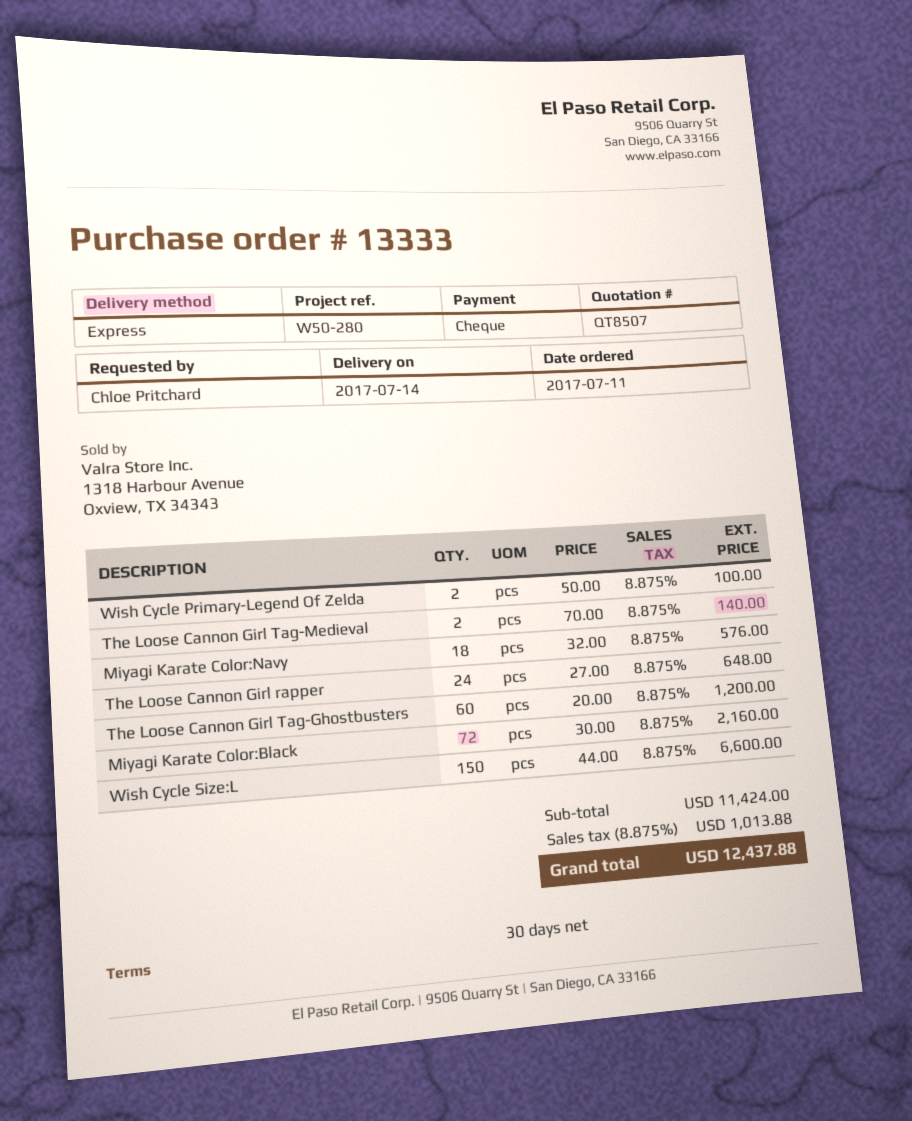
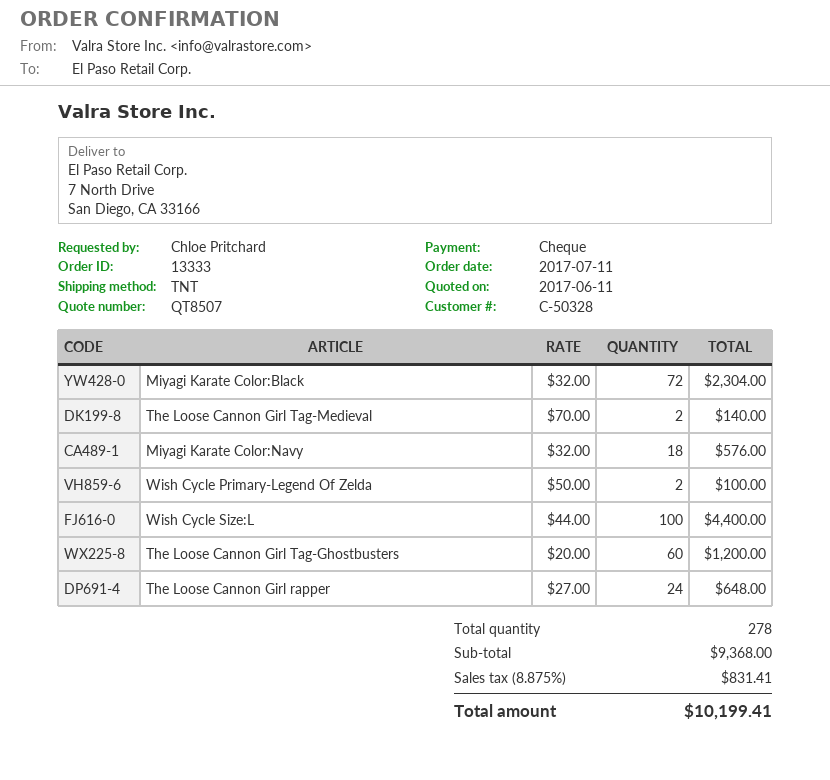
shipping method: express -> TNT
Miyagi Karate Color:Black: 72 x 30.00 = 2160.00 -> 72 x 32.00 = 2304.00
Wish Cycle Size:L: 150 x 44.00 = 6600.00 -> 100 x 44.00 = 4400.00
subtotal: 11424.00 -> 9368.00
tax: 8.875% = 1013.88 -> 8.875% = 831.41
total: 12437.88 -> 10199.41

